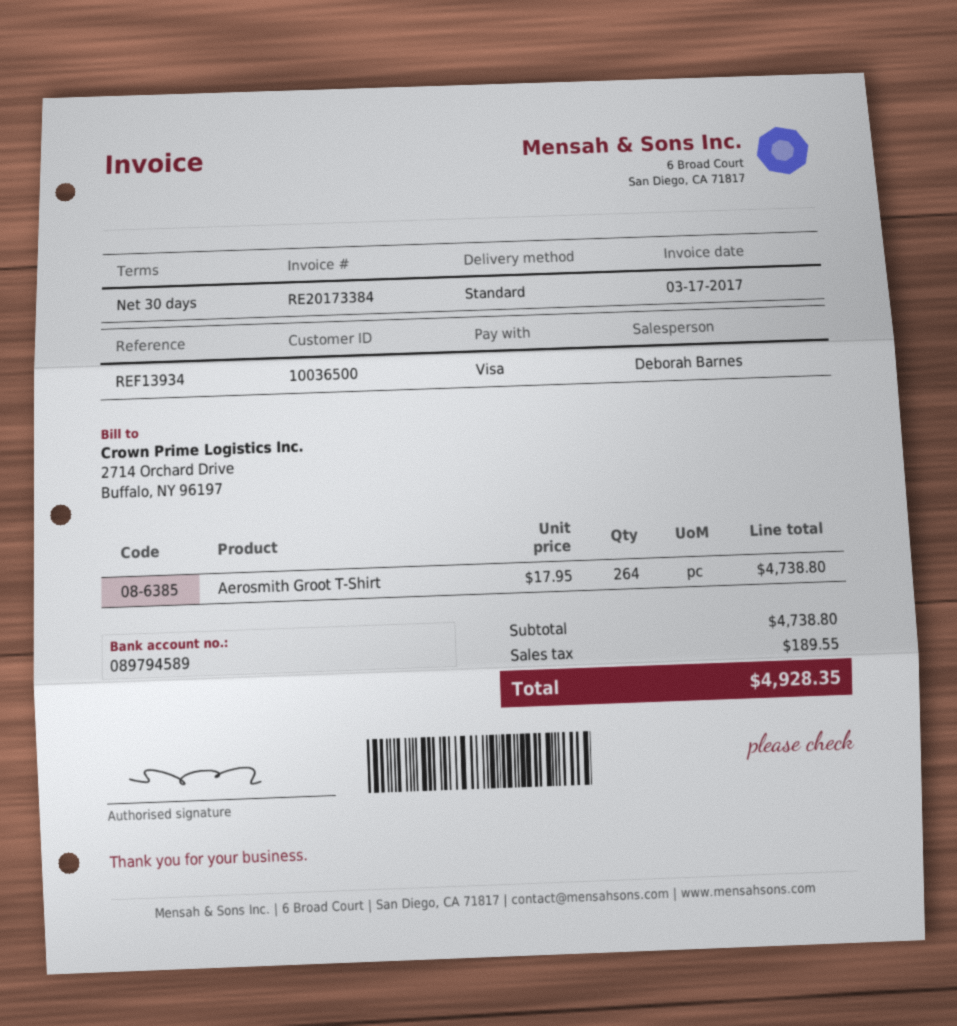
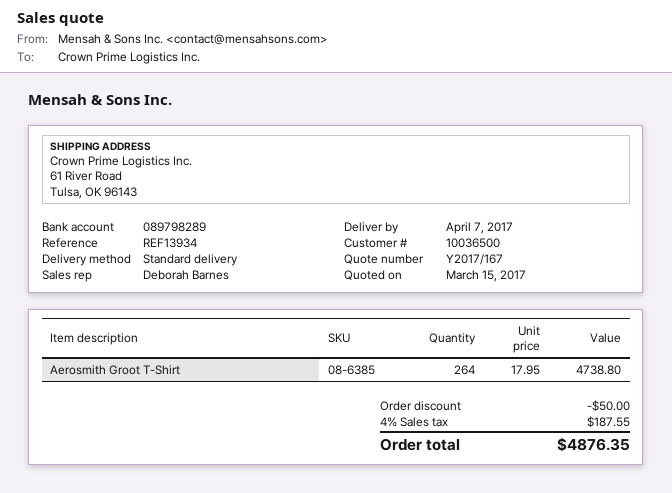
bank account: 089794589 -> 089798289
discount: none -> 50.00
tax: 189.55 -> 187.55
total: 4928.35 -> 4876.35

